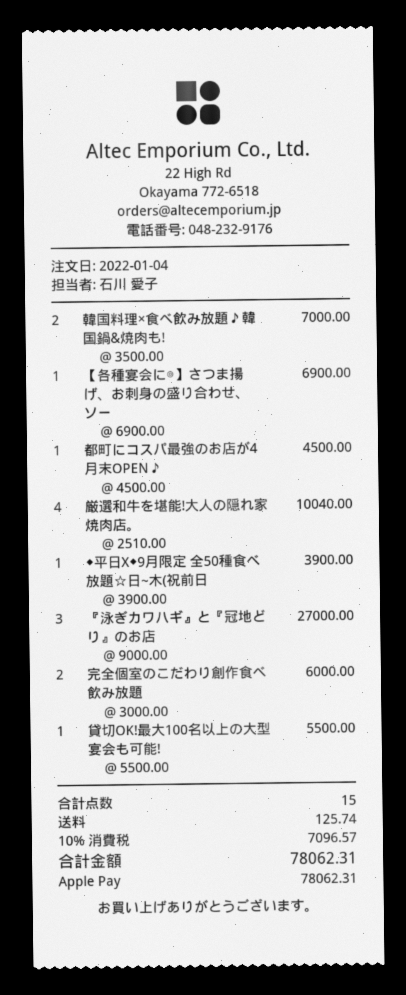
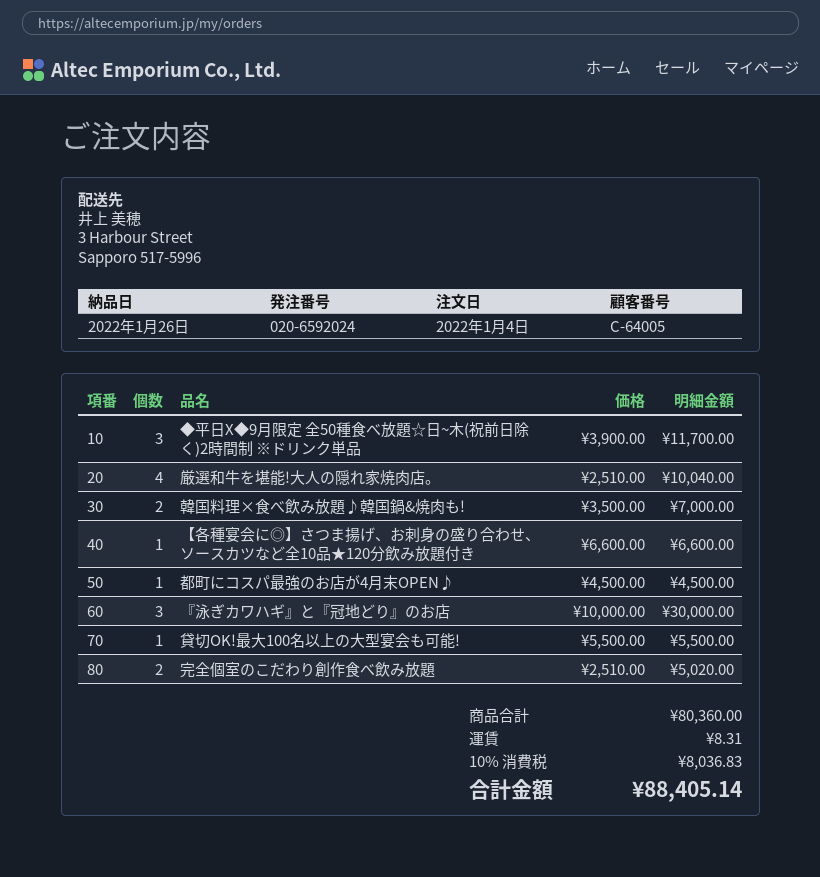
【各種宴会に◎】さつま揚げ、お刺身の盛り合わせ、ソー: 1 x 6900.00 = 6900.00 -> 1 x 6600.00 = 6600.00
◆平日X◆9月限定 全50種食べ放題☆日~木(祝前日: 1 x 3900.00 = 3900.00 -> 3 x 3900.00 = 11700.00
『泳ぎカワハギ』と『冠地どり』のお店: 3 x 9000.00 = 27000.00 -> 3 x 10000.00 = 30000.00
完全個室のこだわり創作食べ飲み放題: 2 x 3000.00 = 6000.00 -> 2 x 2510.00 = 5020.00
shipping: 125.74 -> 8.31
tax: 10% = 7096.57 -> 10% = 8036.83
total: 78062.31 -> 88405.14

